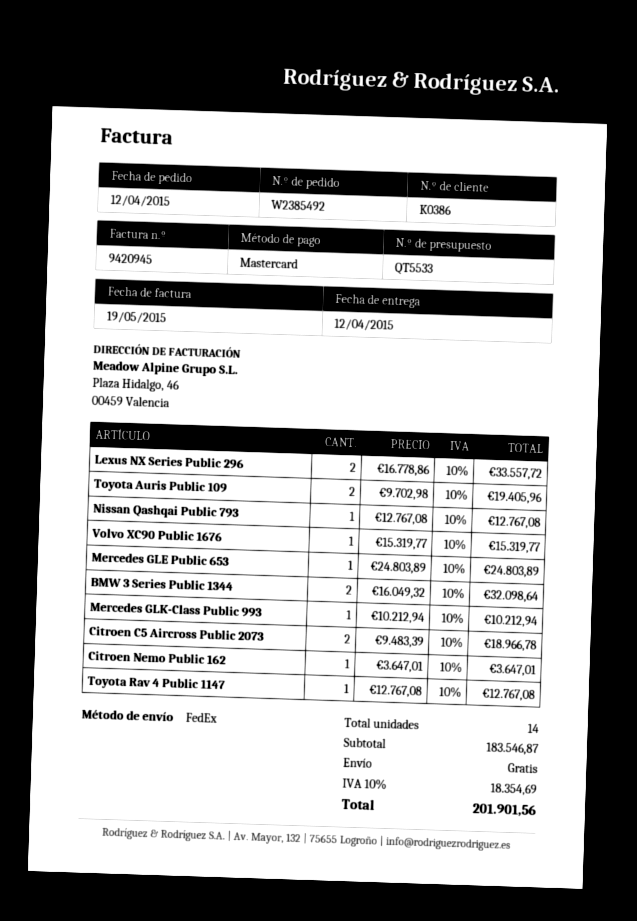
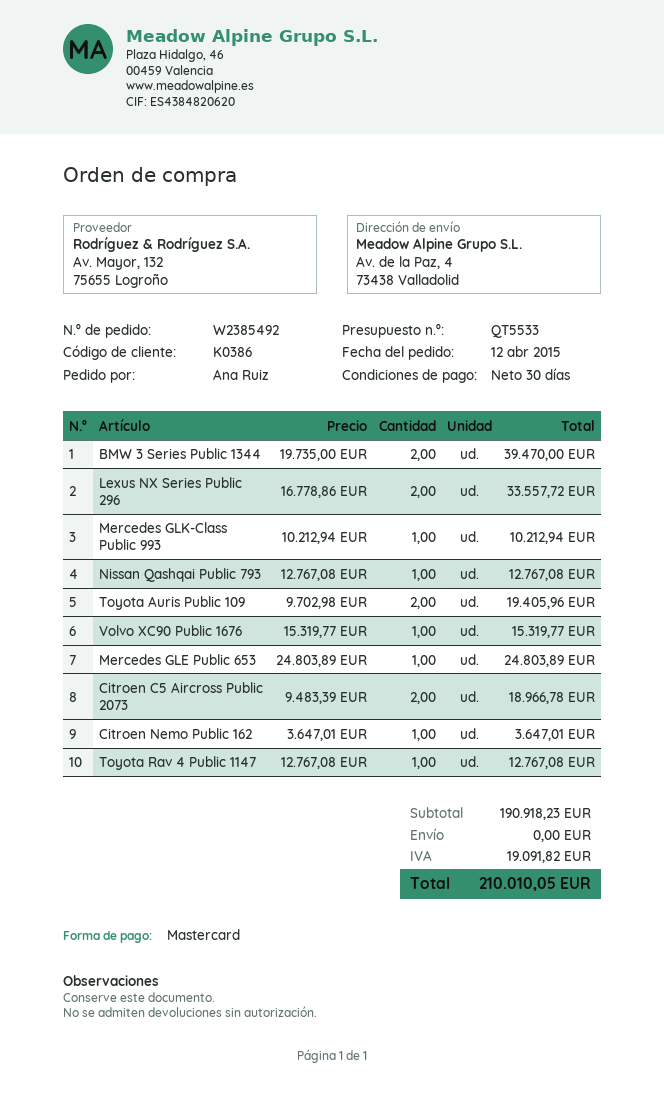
BMW 3 Series Public 1344: 2 x 16049.32 = 32098.64 -> 2 x 19735.00 = 39470.00
subtotal: 183546.87 -> 190918.23
tax: 18354.69 -> 19091.82
total: 201901.56 -> 210010.05

